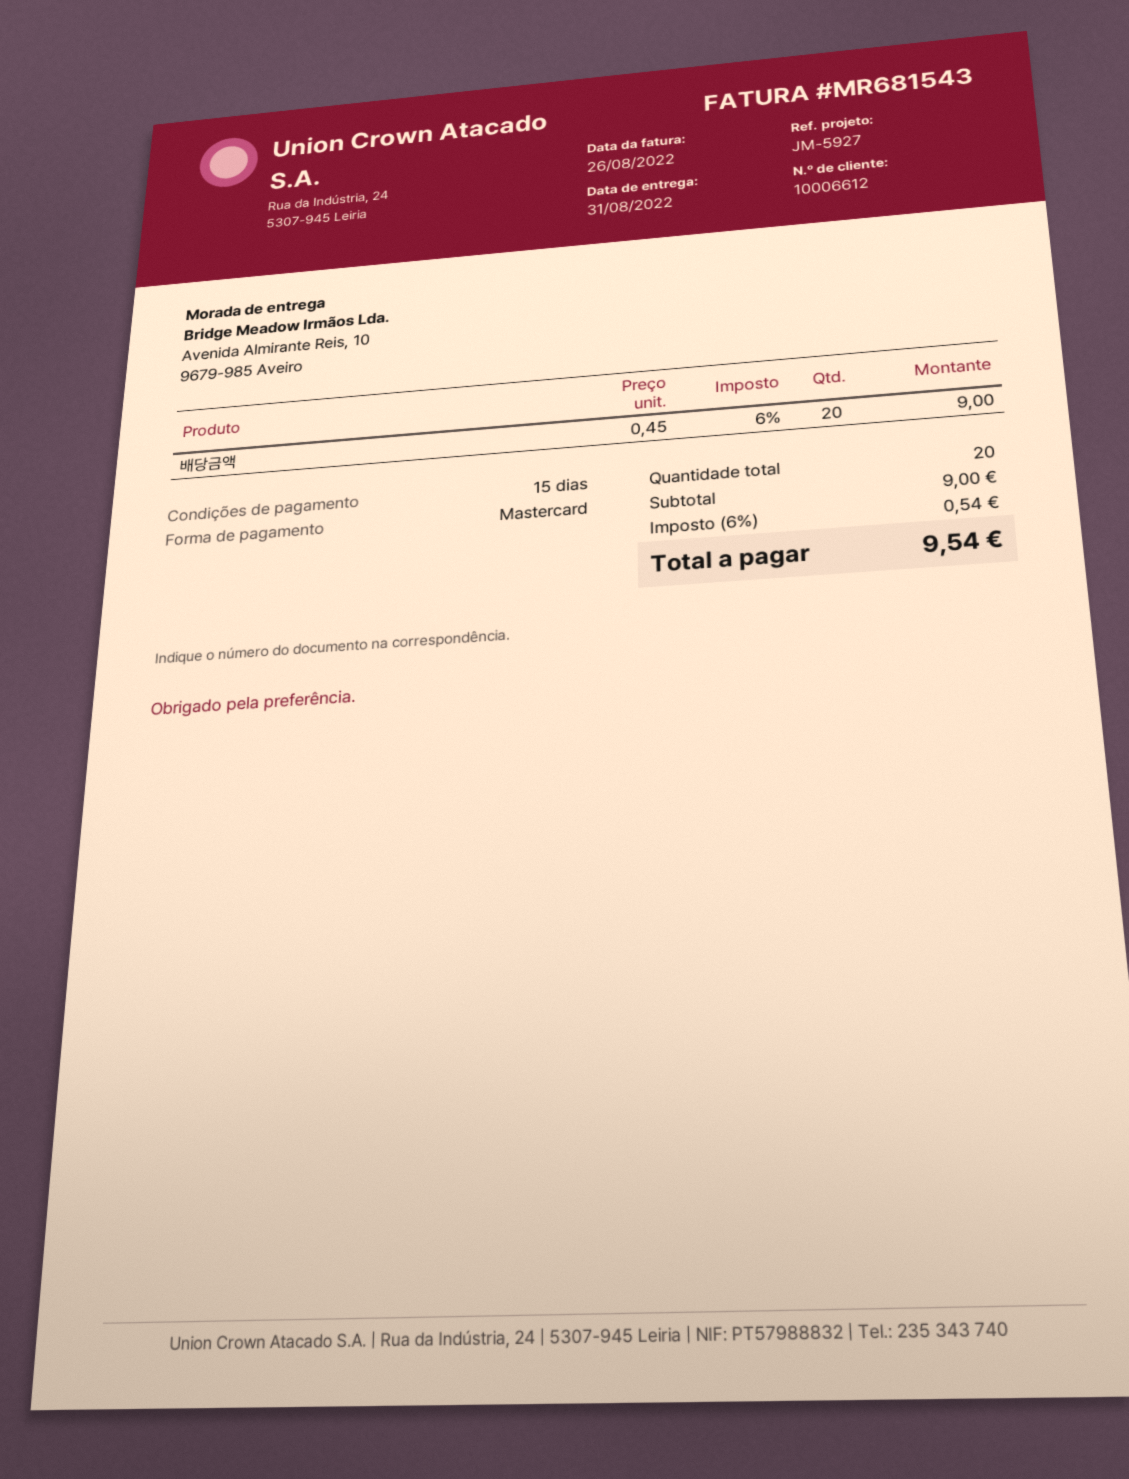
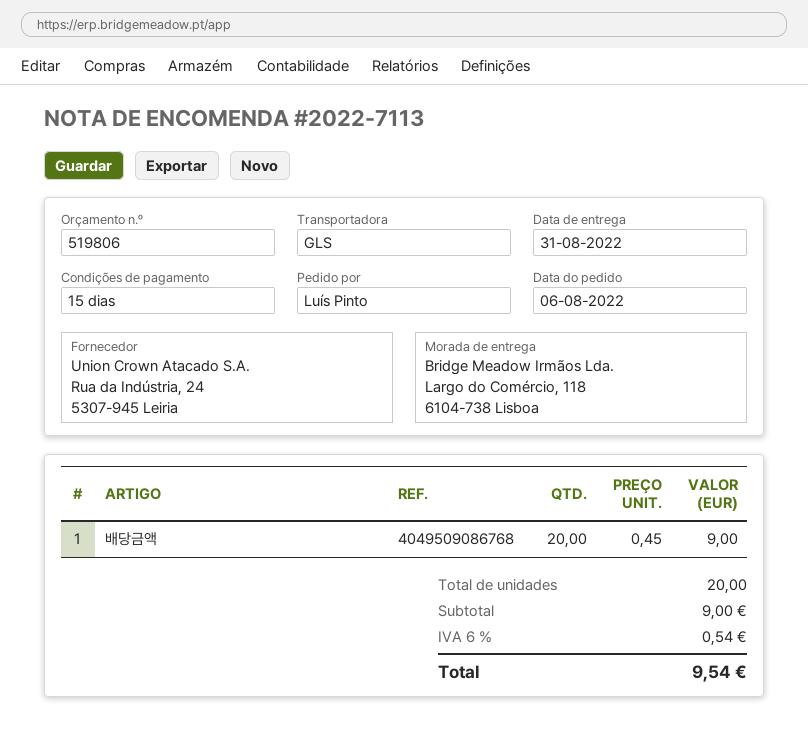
ship to: Avenida Almirante Reis, 10, 9679-985 Aveiro -> Largo do Comércio, 118, 6104-738 Lisboa

